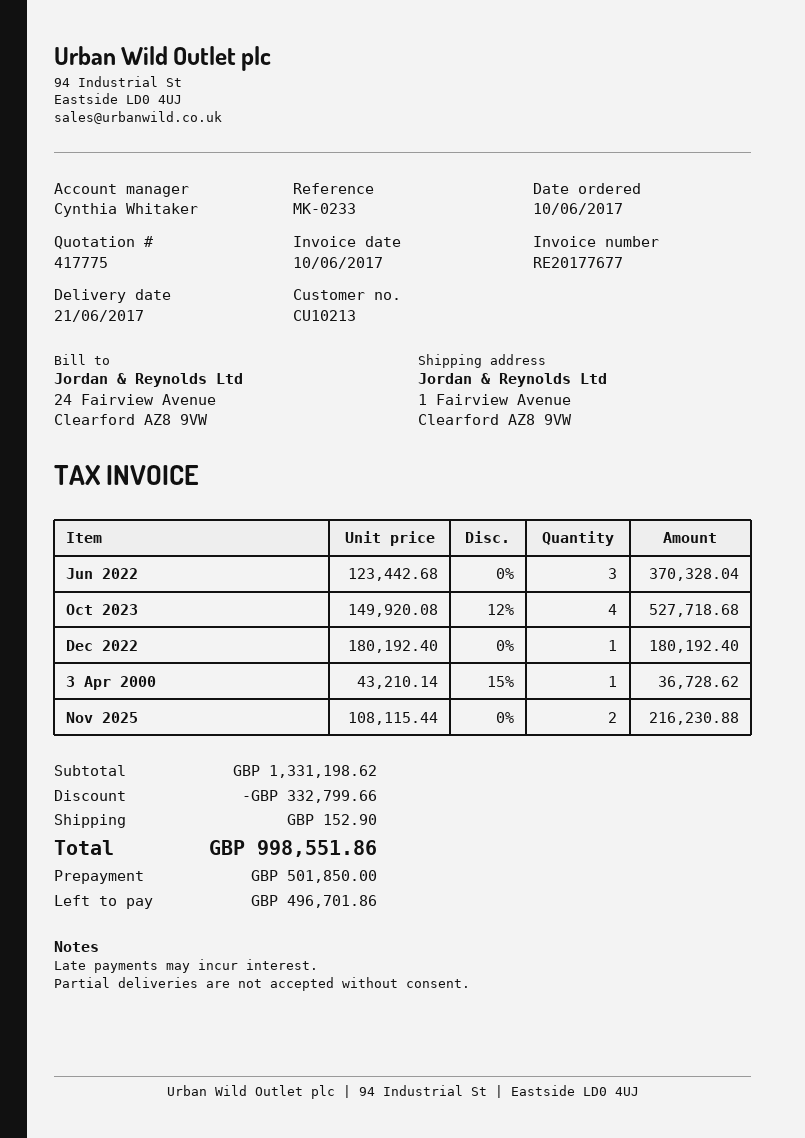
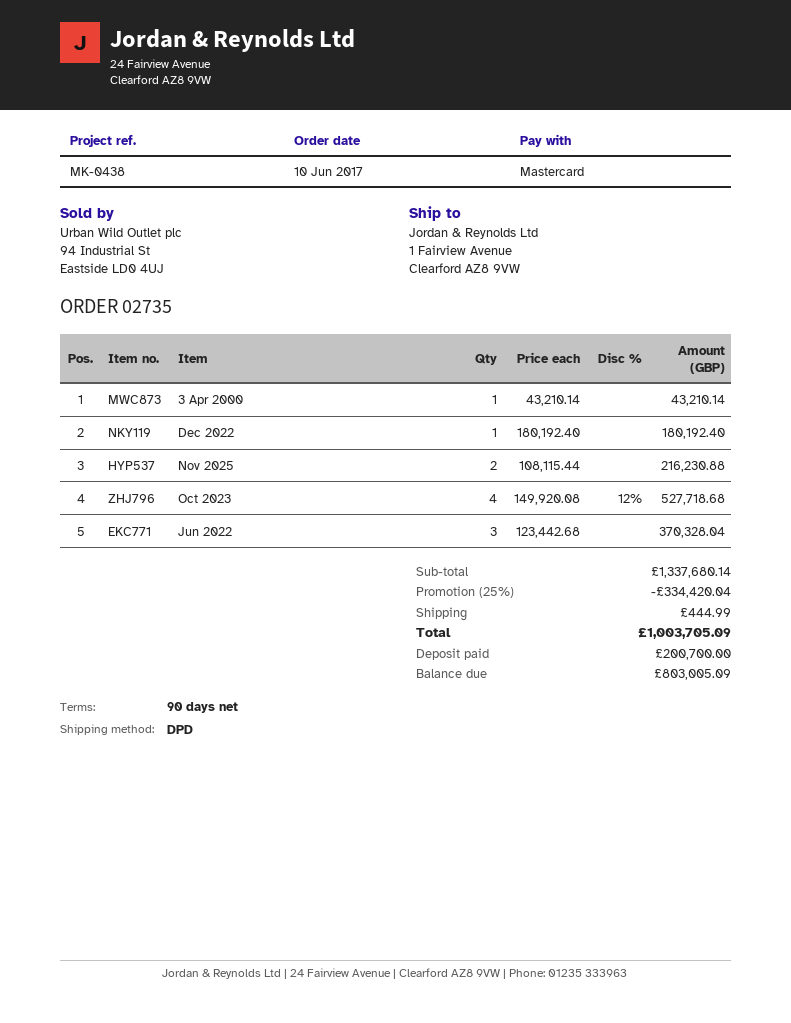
reference: MK-0233 -> MK-0438
3 Apr 2000: 1 x 43210.14 - 15% = 36728.62 -> 1 x 43210.14 = 43210.14
subtotal: 1331198.62 -> 1337680.14
discount: 332799.66 -> 334420.04
shipping: 152.90 -> 444.99
total: 998551.86 -> 1003705.09
deposit: 501850.00 -> 200700.00
balance: 496701.86 -> 803005.09

